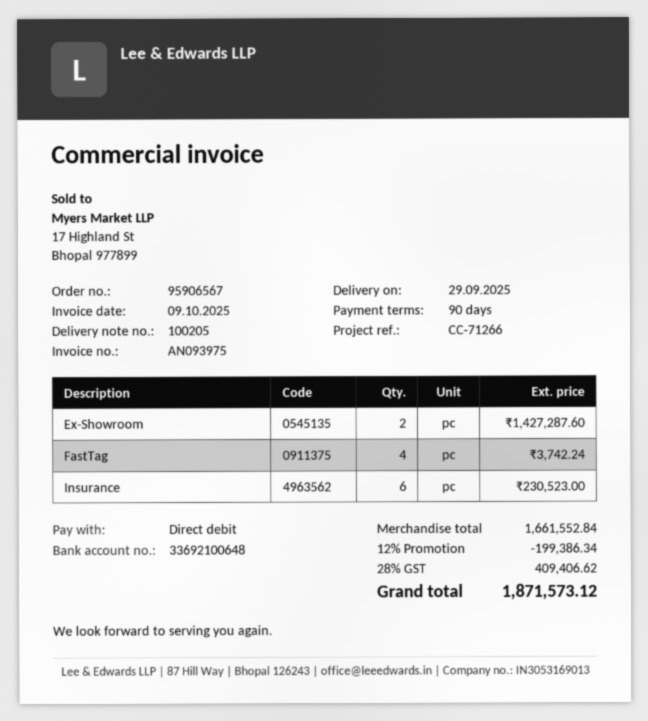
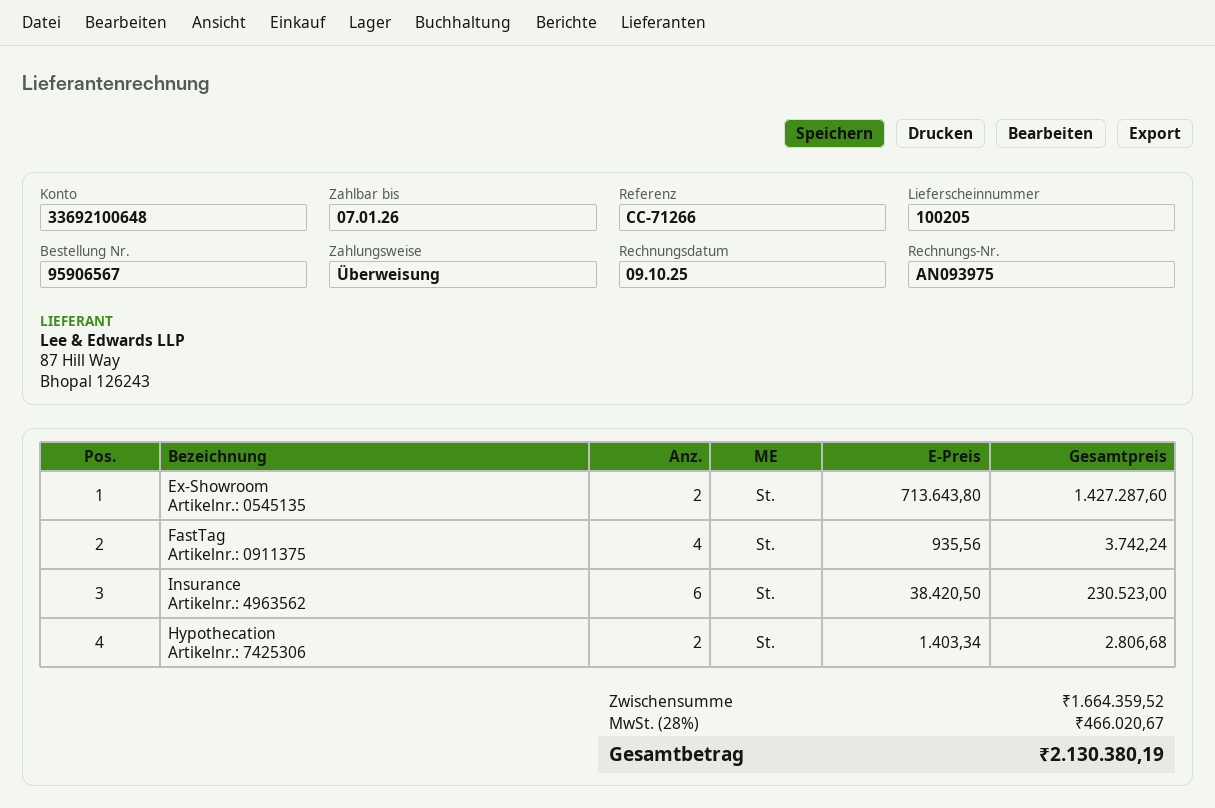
payment method: direct debit -> bank transfer
Hypothecation: none -> 2 for 2806.68
subtotal: 1661552.84 -> 1664359.52
discount: 12% = 199386.34 -> none
tax: 28% = 409406.62 -> 28% = 466020.67
total: 1871573.12 -> 2130380.19

